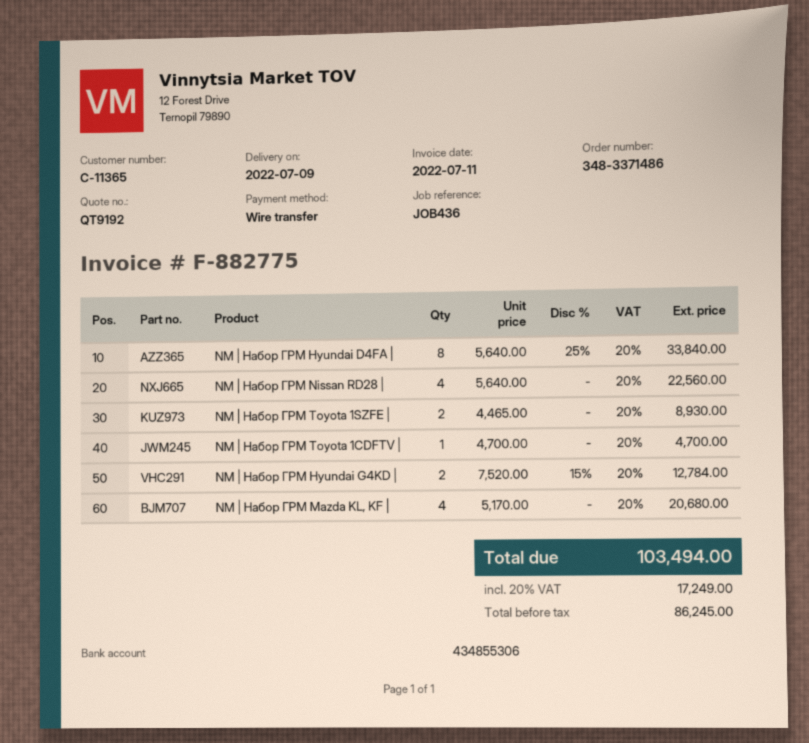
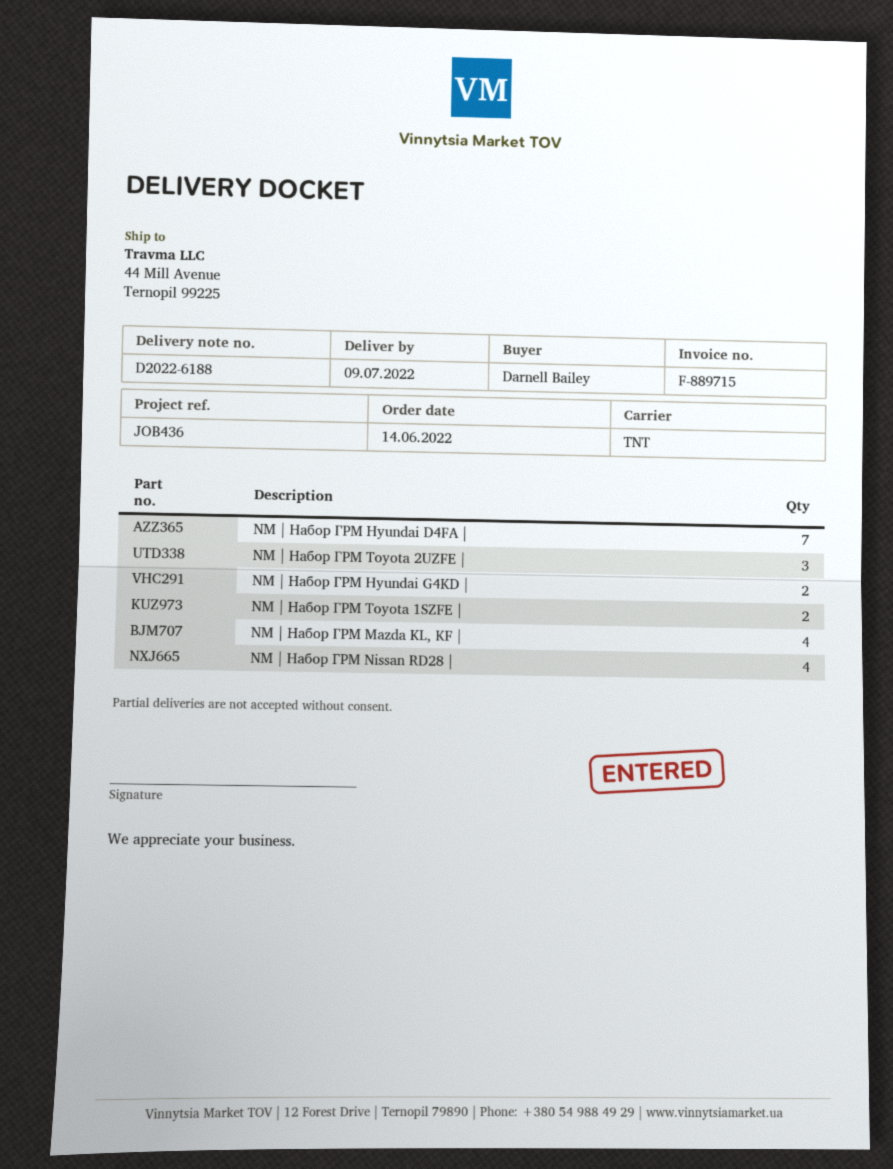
invoice number: F-882775 -> F-889715
NM | Набор ГРМ Hyundai D4FA |: 8 -> 7
NM | Набор ГРМ Toyota 1CDFTV |: 1 -> none
NM | Набор ГРМ Toyota 2UZFE |: none -> 3

